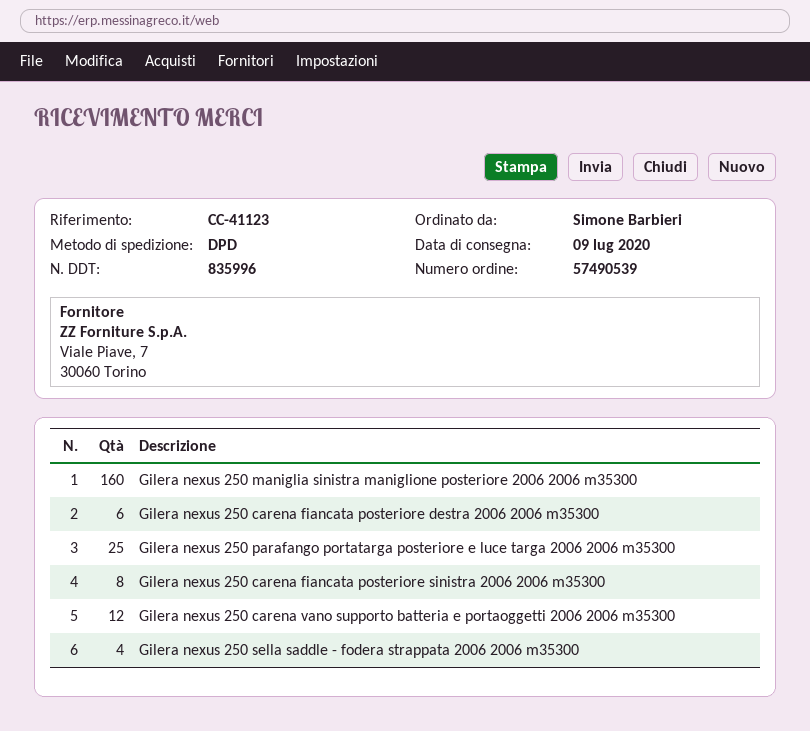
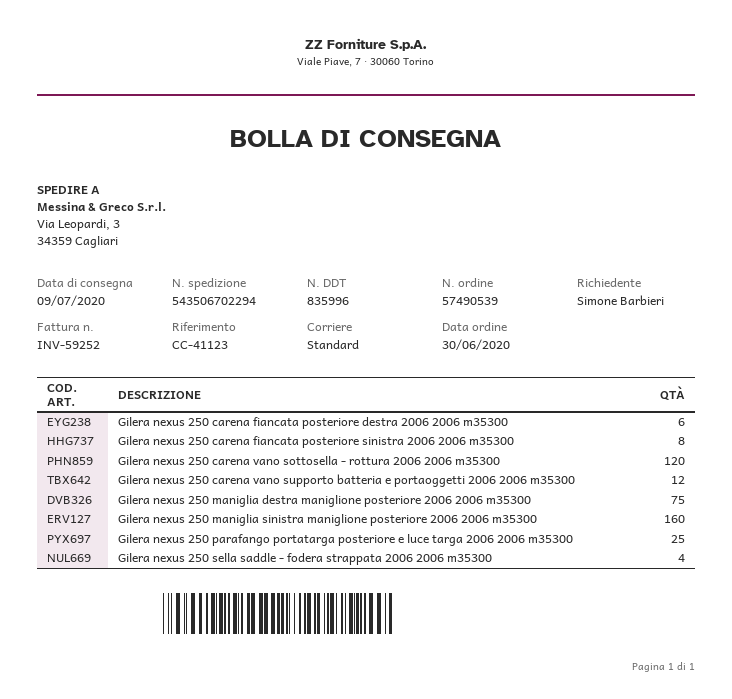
shipping method: DPD -> standard
Gilera nexus 250 carena vano sottosella - rottura 2006 2006 m35300: none -> 120
Gilera nexus 250 maniglia destra maniglione posteriore 2006 2006 m35300: none -> 75

